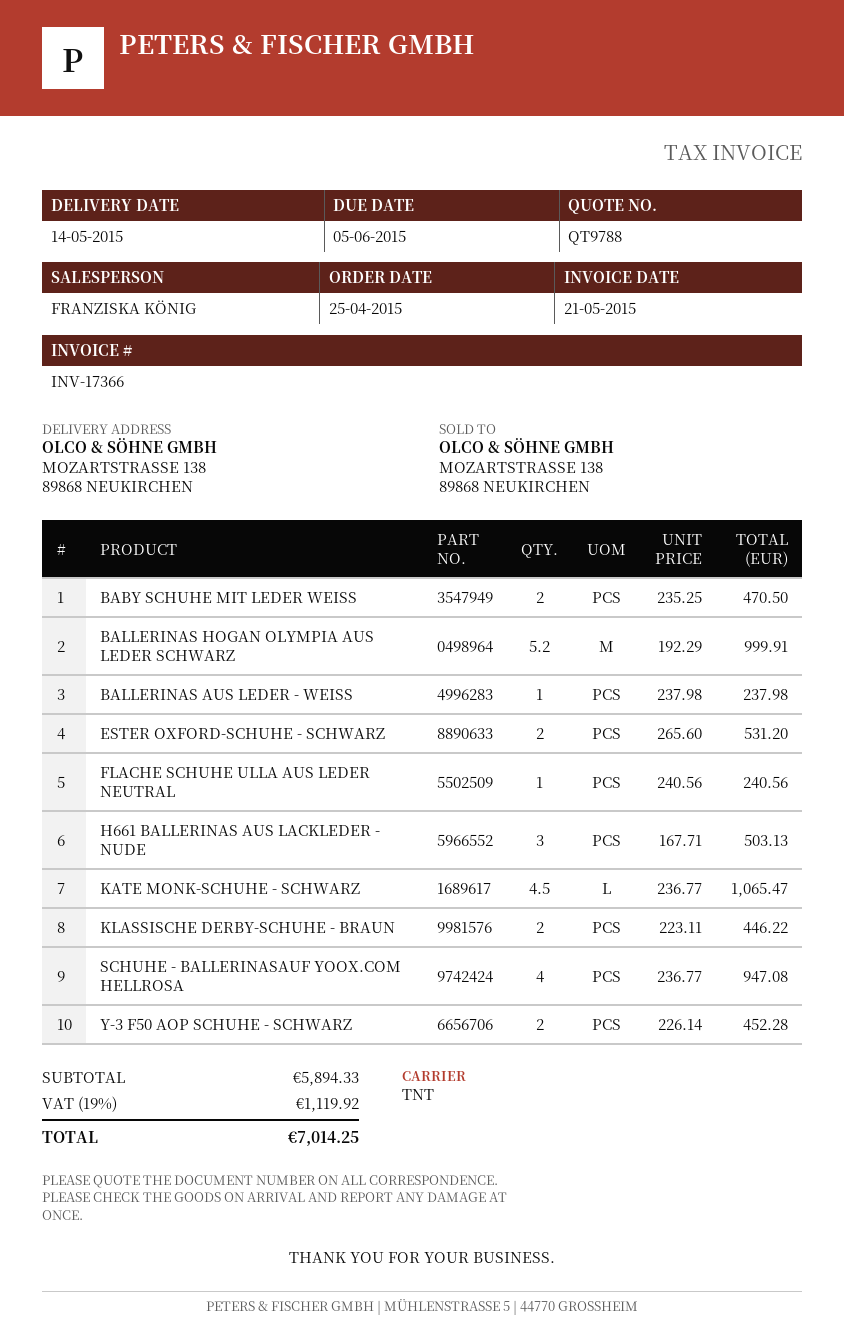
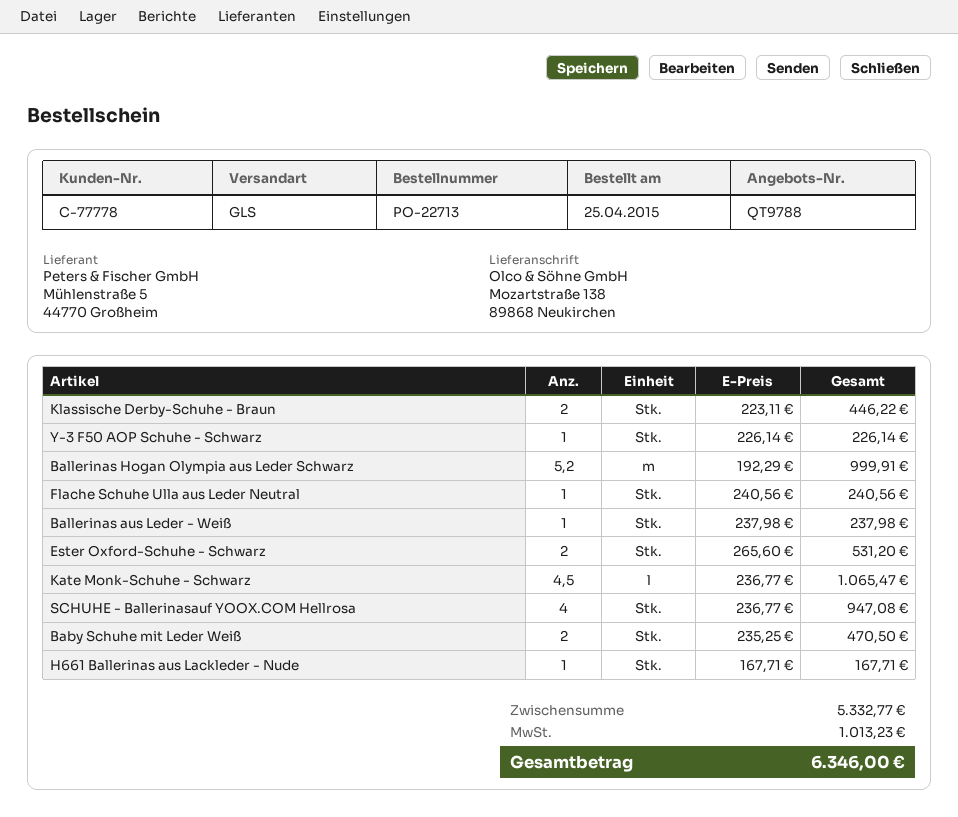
shipping method: TNT -> GLS
H661 BALLERINAS AUS LACKLEDER - NUDE: 3 x 167.71 = 503.13 -> 1 x 167.71 = 167.71
Y-3 F50 AOP SCHUHE - SCHWARZ: 2 x 226.14 = 452.28 -> 1 x 226.14 = 226.14
subtotal: 5894.33 -> 5332.77
tax: 1119.92 -> 1013.23
total: 7014.25 -> 6346.00

